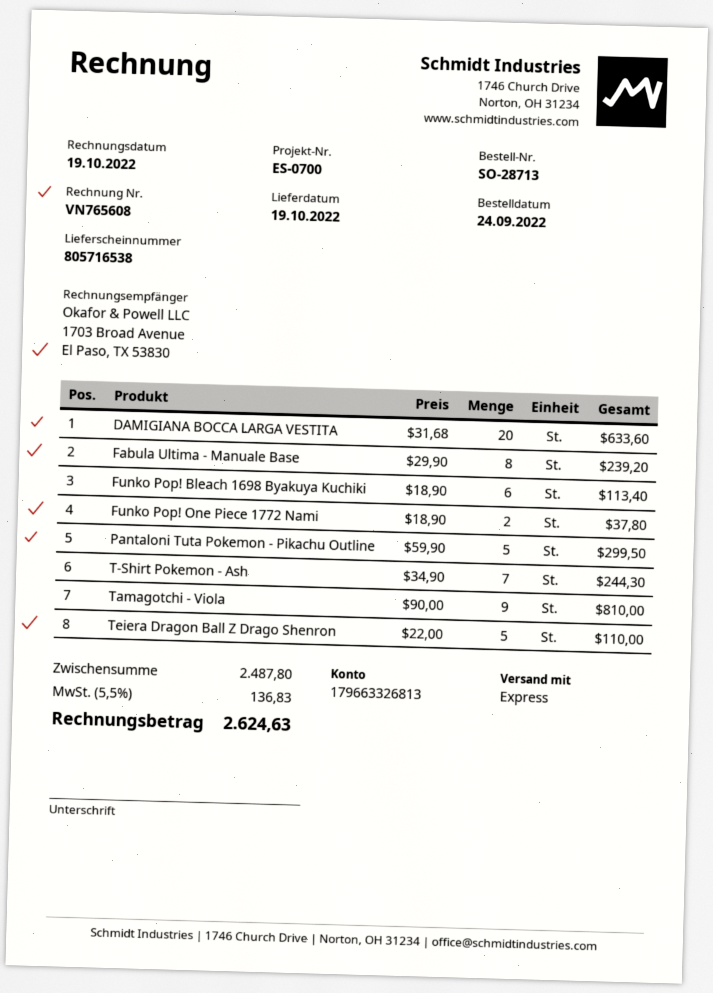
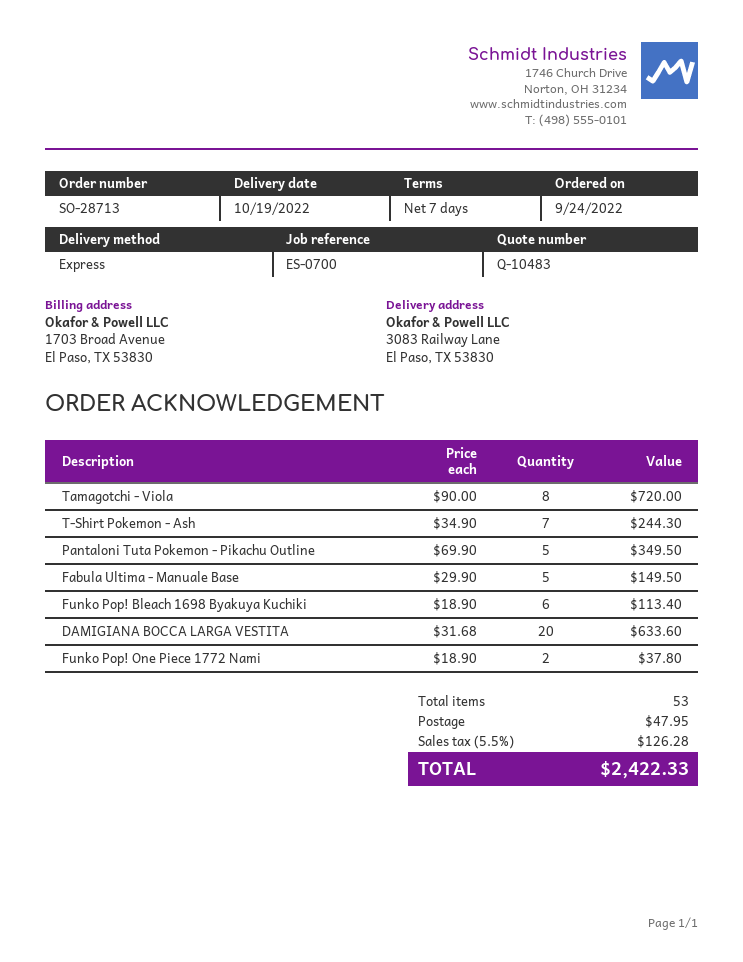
Fabula Ultima - Manuale Base: 8 x 29.90 = 239.20 -> 5 x 29.90 = 149.50
Pantaloni Tuta Pokemon - Pikachu Outline: 5 x 59.90 = 299.50 -> 5 x 69.90 = 349.50
Tamagotchi - Viola: 9 x 90.00 = 810.00 -> 8 x 90.00 = 720.00
Teiera Dragon Ball Z Drago Shenron: 5 x 22.00 = 110.00 -> none
shipping: none -> 47.95
tax: 5.5% = 136.83 -> 5.5% = 126.28
total: 2624.63 -> 2422.33

